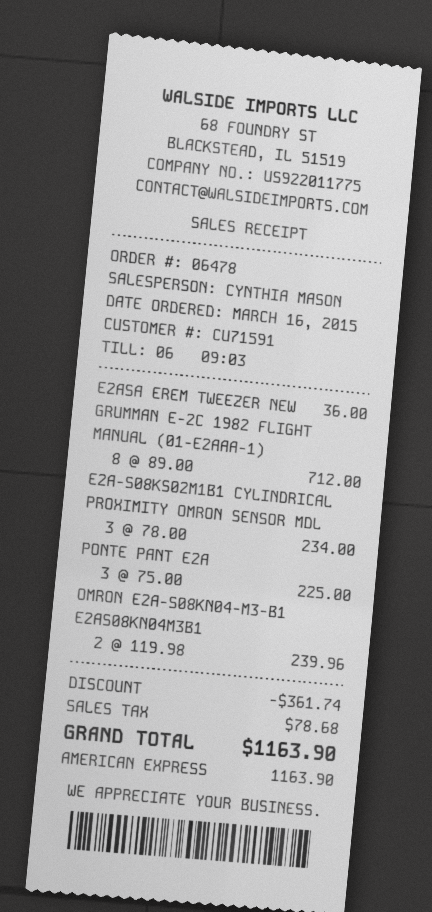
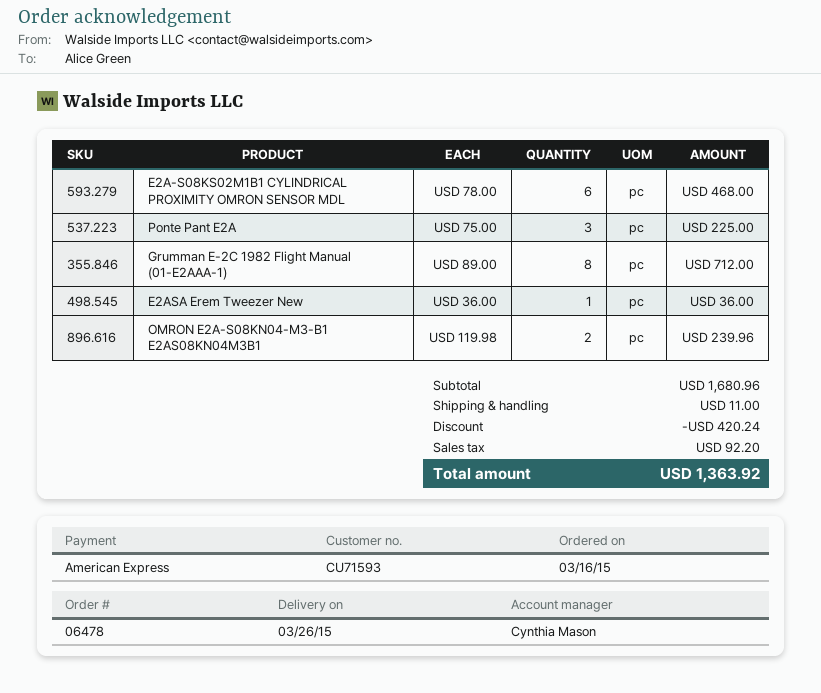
customer number: CU71591 -> CU71593
E2A-S08KS02M1B1 CYLINDRICAL PROXIMITY OMRON SENSOR MDL: 3 x 78.00 = 234.00 -> 6 x 78.00 = 468.00
discount: 361.74 -> 420.24
shipping: none -> 11.00
tax: 78.68 -> 92.20
total: 1163.90 -> 1363.92

